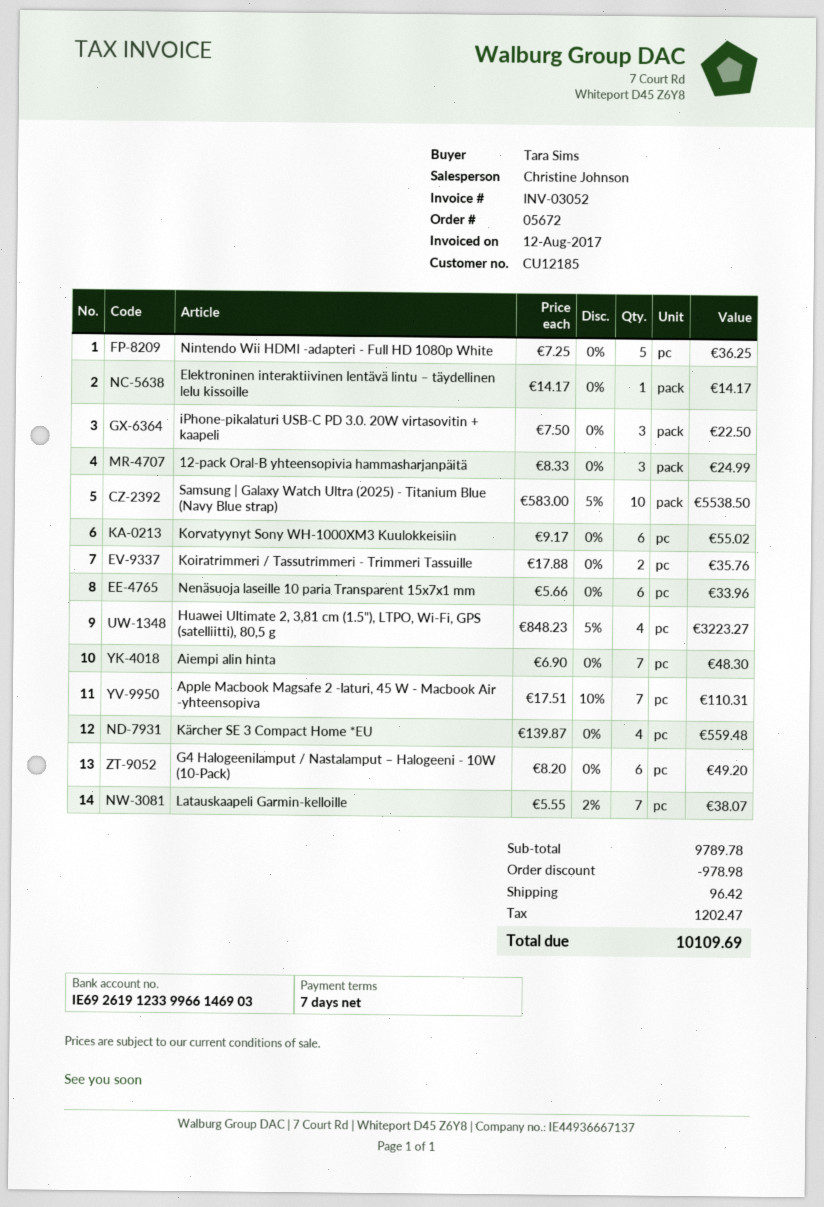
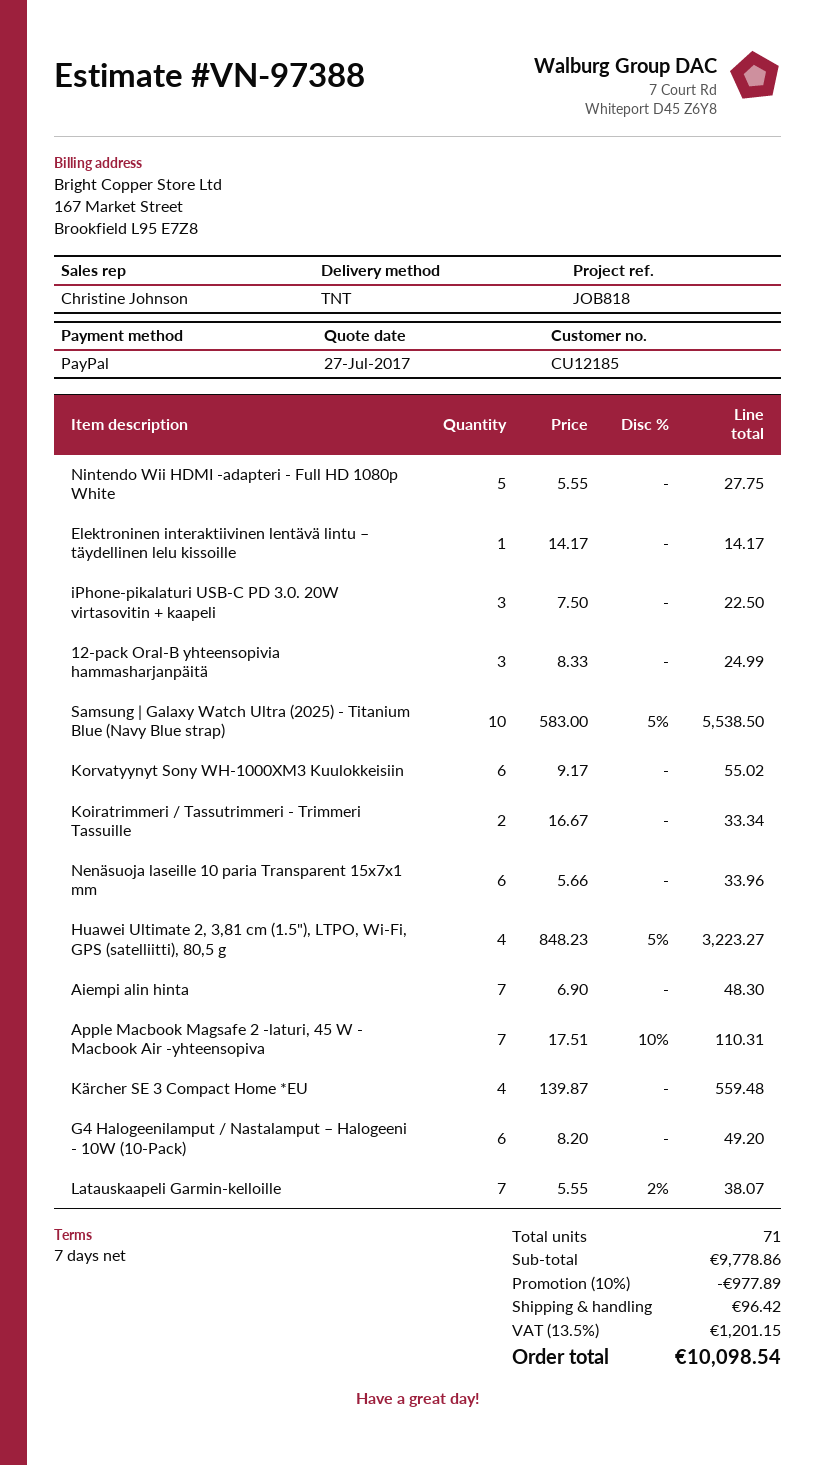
Nintendo Wii HDMI -adapteri - Full HD 1080p White: 5 x 7.25 = 36.25 -> 5 x 5.55 = 27.75
Koiratrimmeri / Tassutrimmeri - Trimmeri Tassuille: 2 x 17.88 = 35.76 -> 2 x 16.67 = 33.34
subtotal: 9789.78 -> 9778.86
discount: 978.98 -> 977.89
tax: 1202.47 -> 1201.15
total: 10109.69 -> 10098.54

